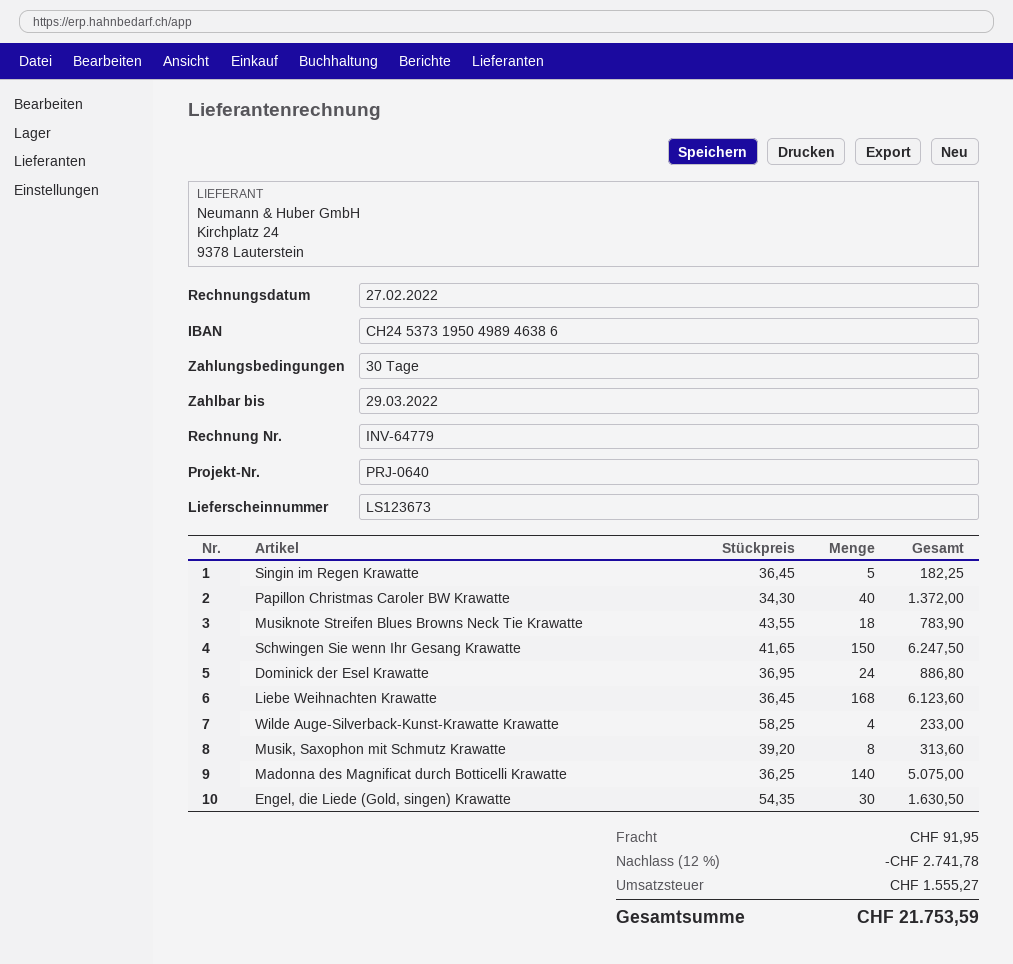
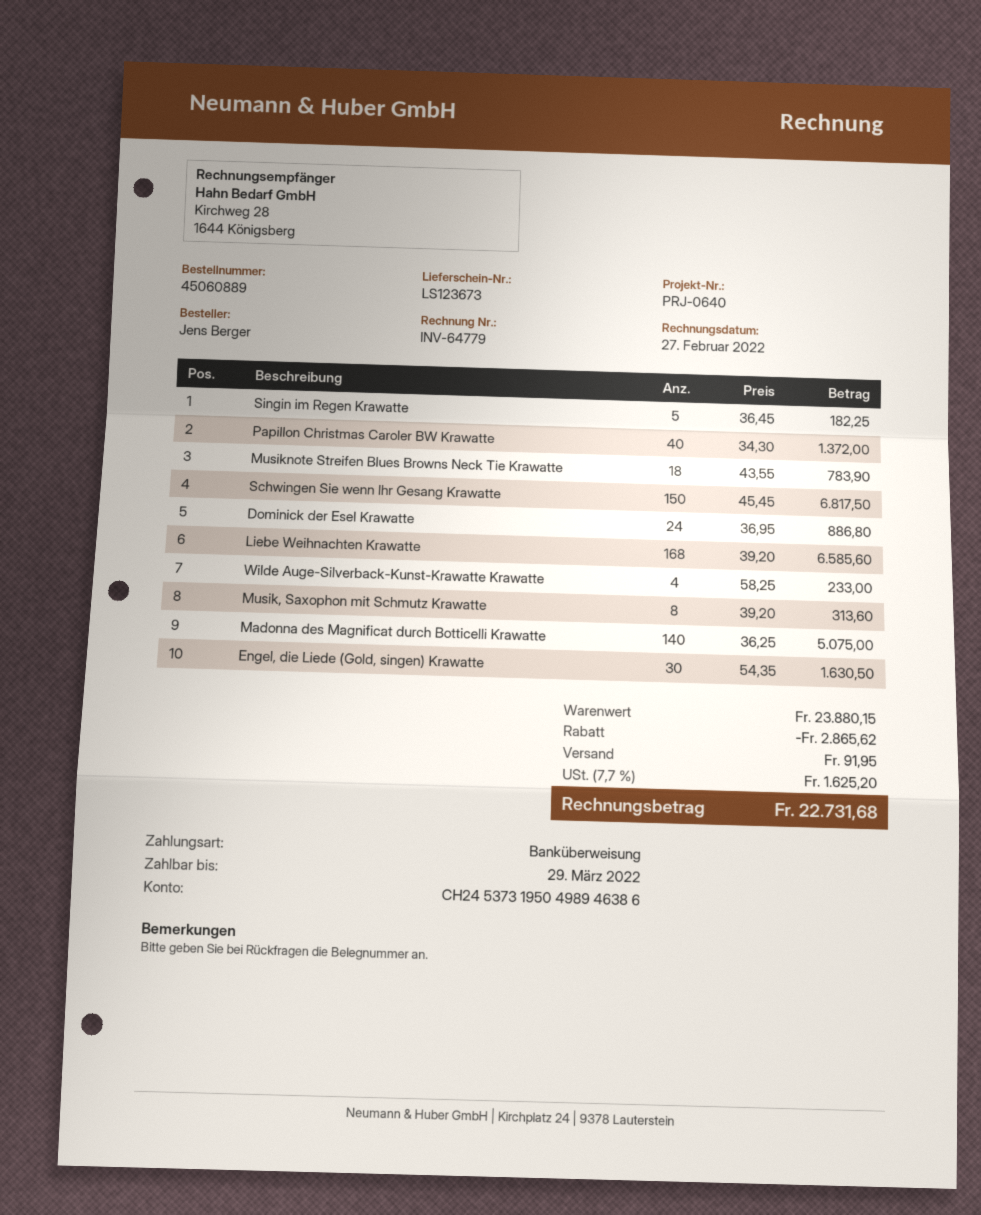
Schwingen Sie wenn Ihr Gesang Krawatte: 150 x 41.65 = 6247.50 -> 150 x 45.45 = 6817.50
Liebe Weihnachten Krawatte: 168 x 36.45 = 6123.60 -> 168 x 39.20 = 6585.60
discount: 2741.78 -> 2865.62
tax: 1555.27 -> 1625.20
total: 21753.59 -> 22731.68

